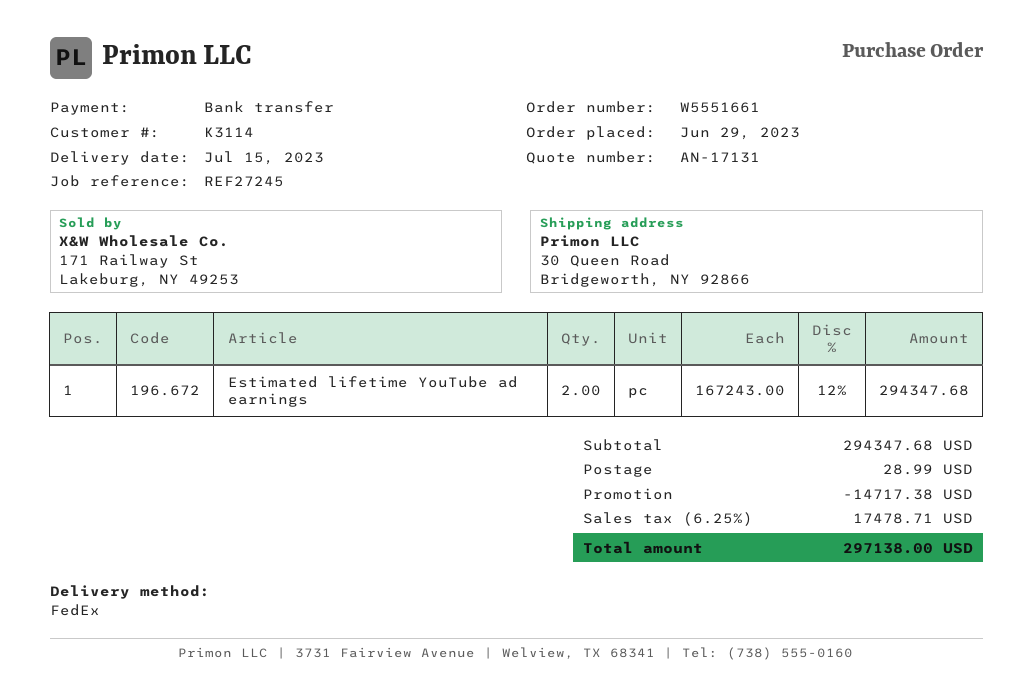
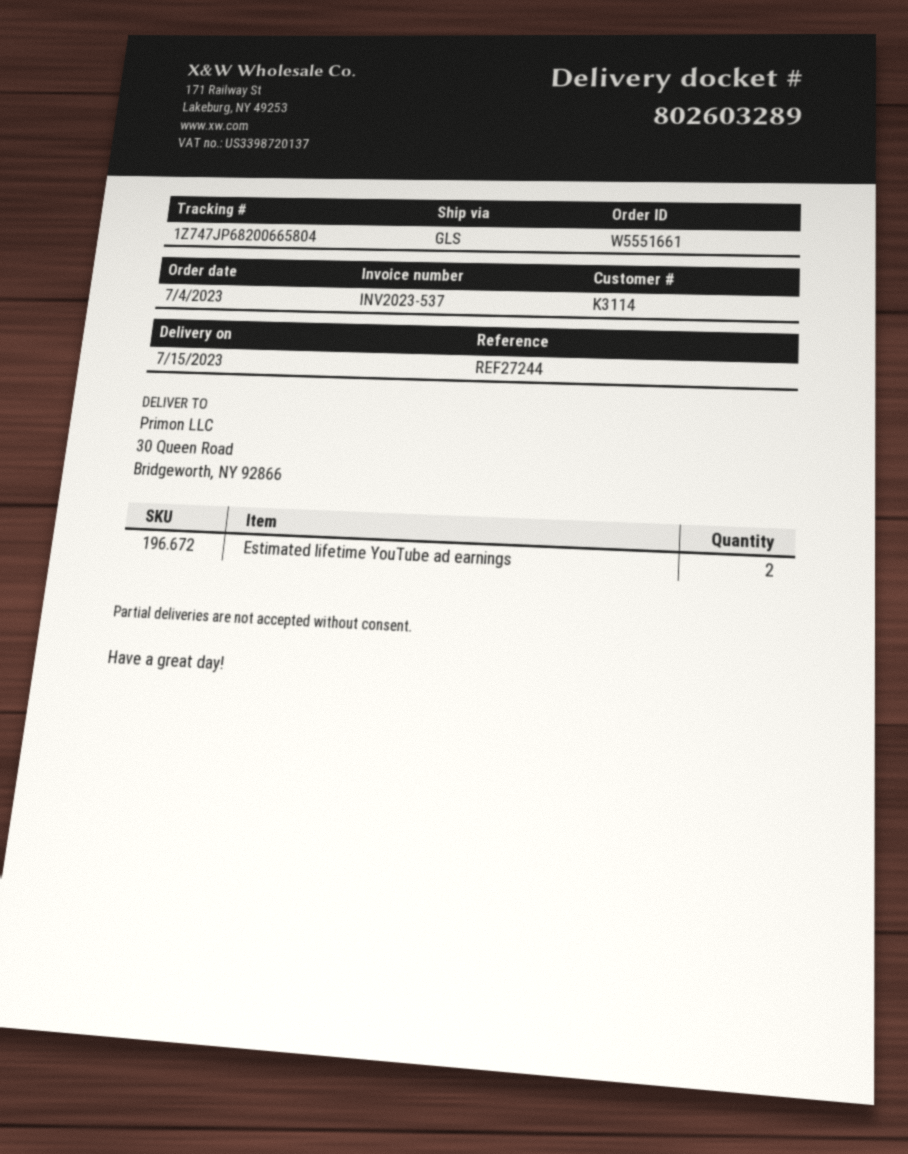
order date: 2023-06-29 -> 2023-07-04
reference: REF27245 -> REF27244
shipping method: FedEx -> GLS

